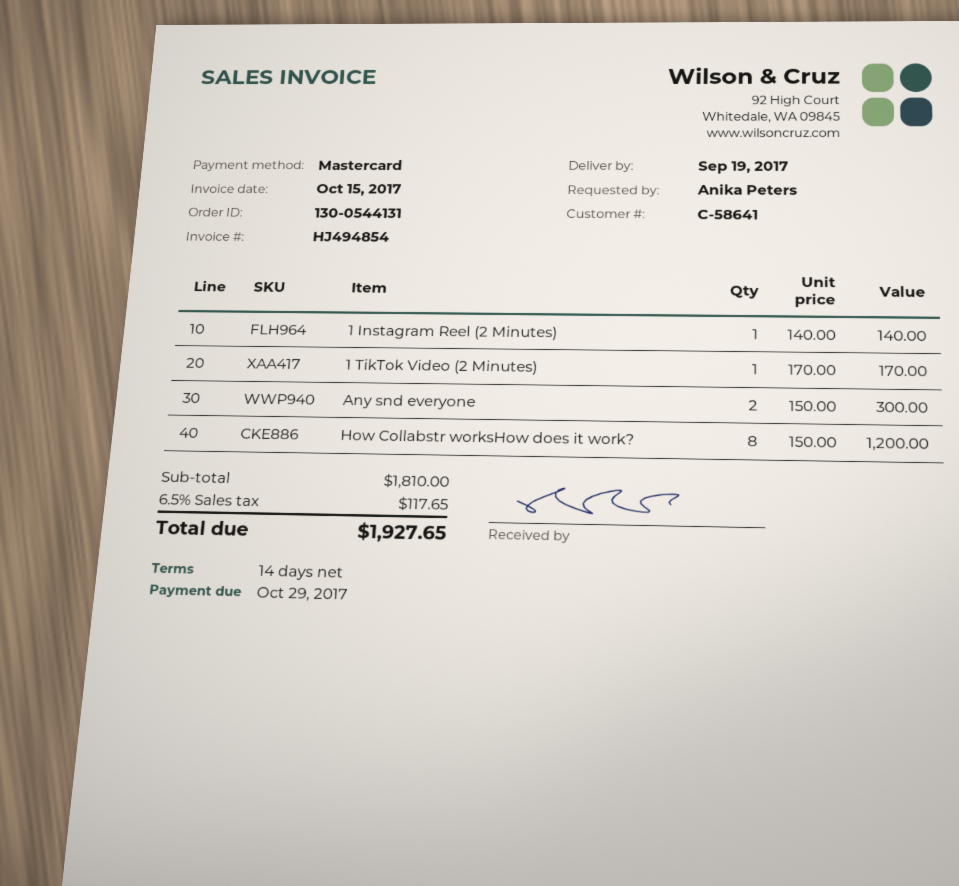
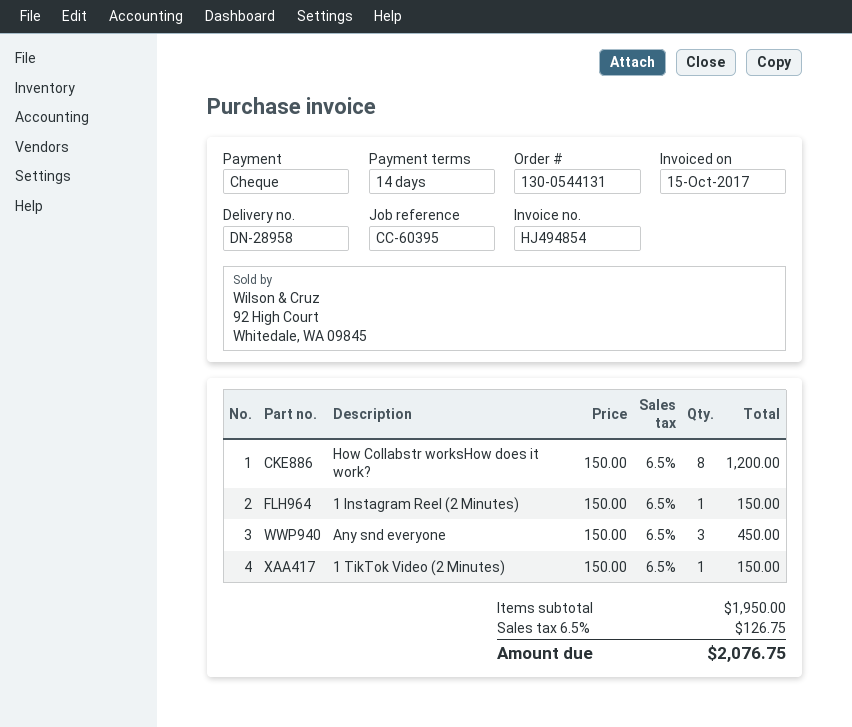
payment method: Mastercard -> cheque
1 Instagram Reel (2 Minutes): 1 x 140.00 = 140.00 -> 1 x 150.00 = 150.00
1 TikTok Video (2 Minutes): 1 x 170.00 = 170.00 -> 1 x 150.00 = 150.00
Any snd everyone: 2 x 150.00 = 300.00 -> 3 x 150.00 = 450.00
subtotal: 1810.00 -> 1950.00
tax: 6.5% = 117.65 -> 6.5% = 126.75
total: 1927.65 -> 2076.75

